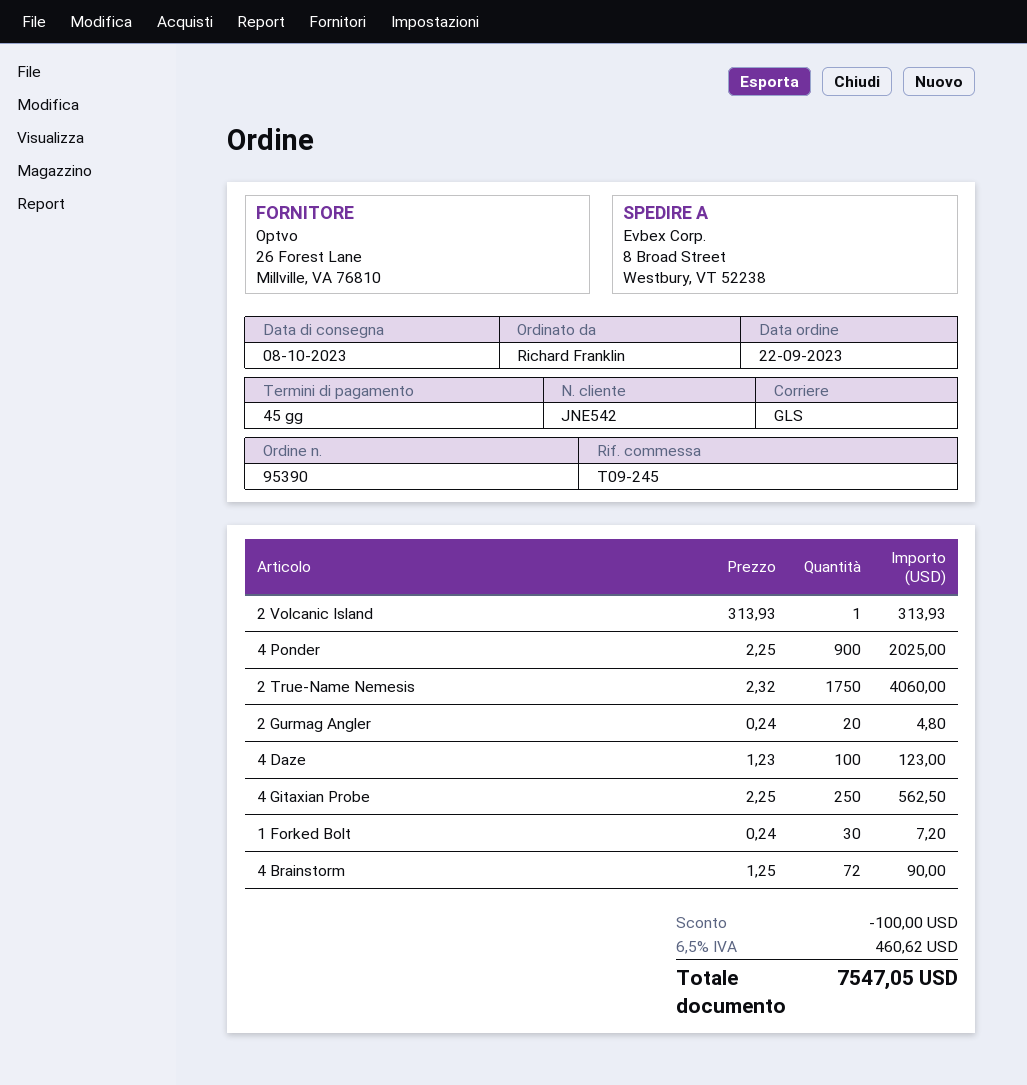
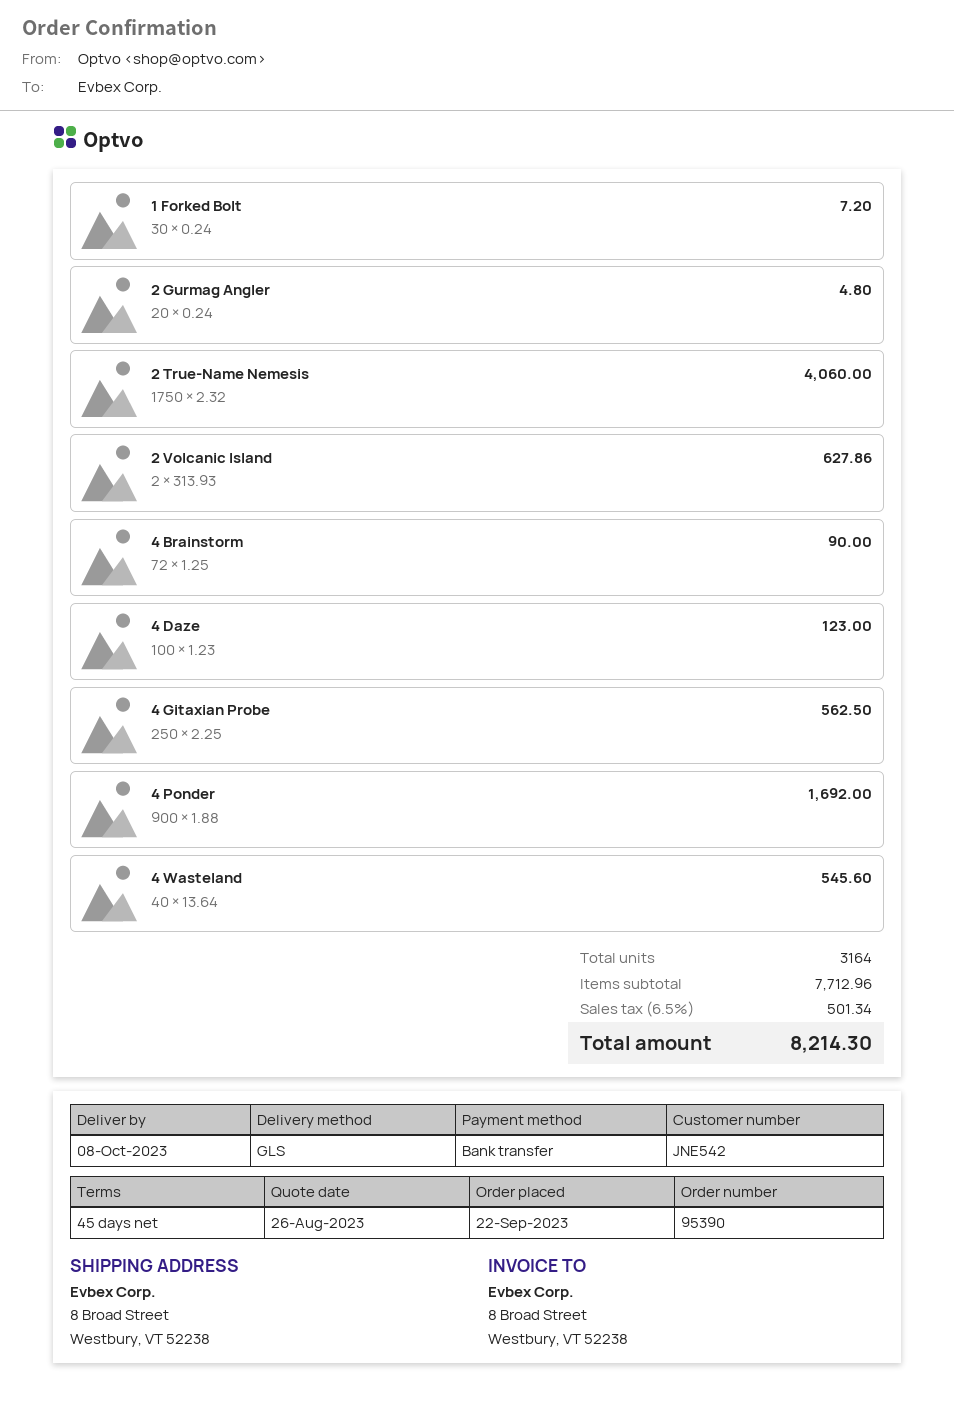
2 Volcanic Island: 1 x 313.93 = 313.93 -> 2 x 313.93 = 627.86
4 Ponder: 900 x 2.25 = 2025.00 -> 900 x 1.88 = 1692.00
4 Wasteland: none -> 40 x 13.64 = 545.60
discount: 100.00 -> none
tax: 6.5% = 460.62 -> 6.5% = 501.34
total: 7547.05 -> 8214.30

